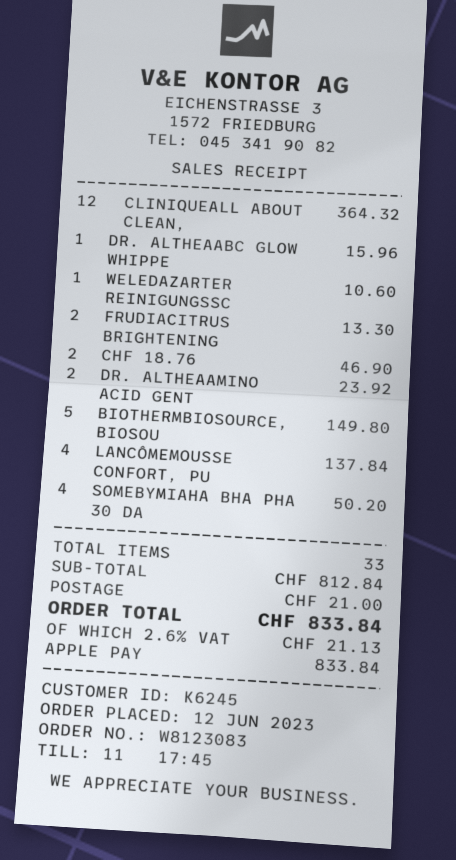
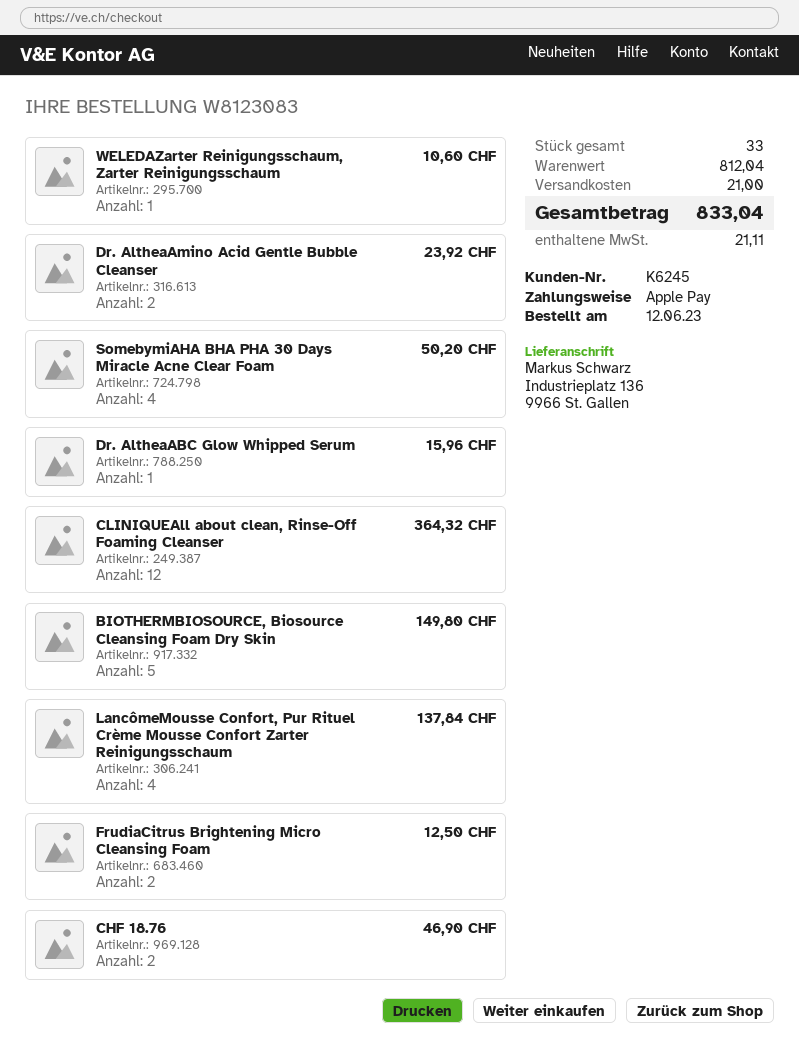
FRUDIACITRUS BRIGHTENING: 2 for 13.30 -> 2 for 12.50
subtotal: 812.84 -> 812.04
tax: 21.13 -> 21.11
total: 833.84 -> 833.04

